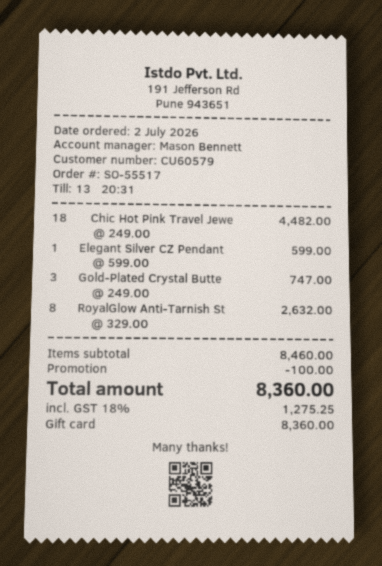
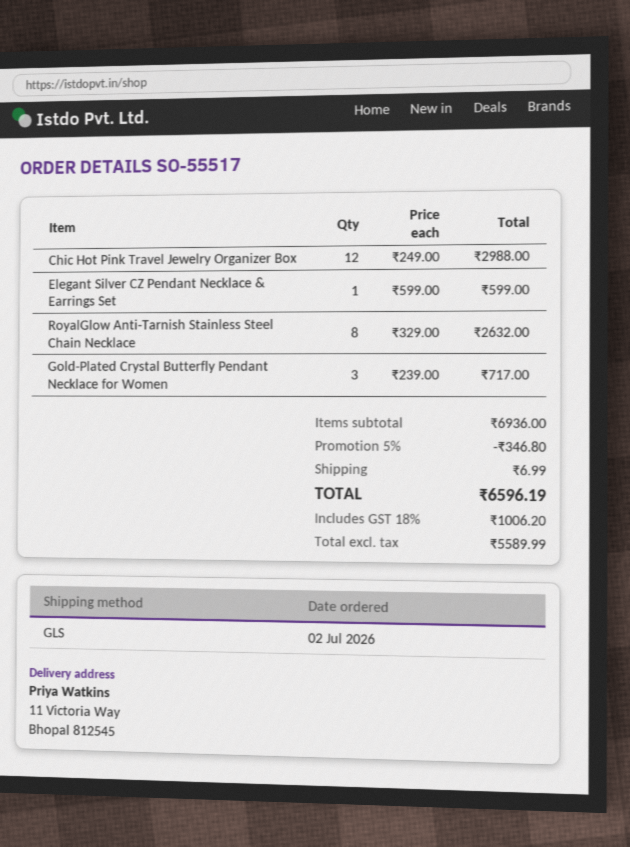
Chic Hot Pink Travel Jewe: 18 x 249.00 = 4482.00 -> 12 x 249.00 = 2988.00
Gold-Plated Crystal Butte: 3 x 249.00 = 747.00 -> 3 x 239.00 = 717.00
subtotal: 8460.00 -> 6936.00
discount: 100.00 -> 346.80
shipping: none -> 6.99
tax: 18% = 1275.25 -> 18% = 1006.20
total: 8360.00 -> 6596.19

